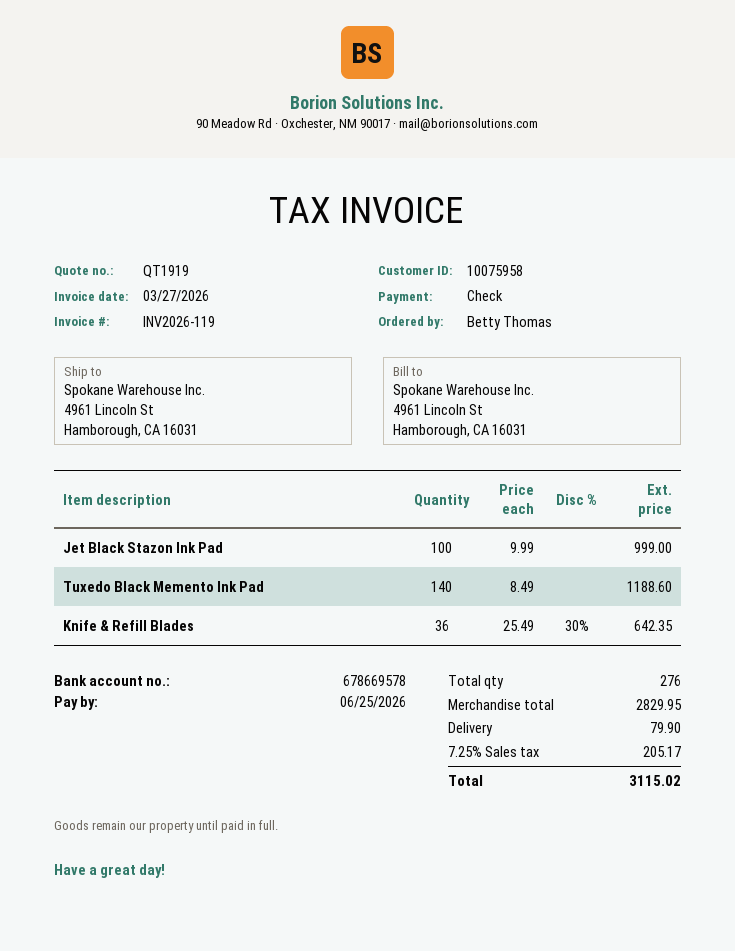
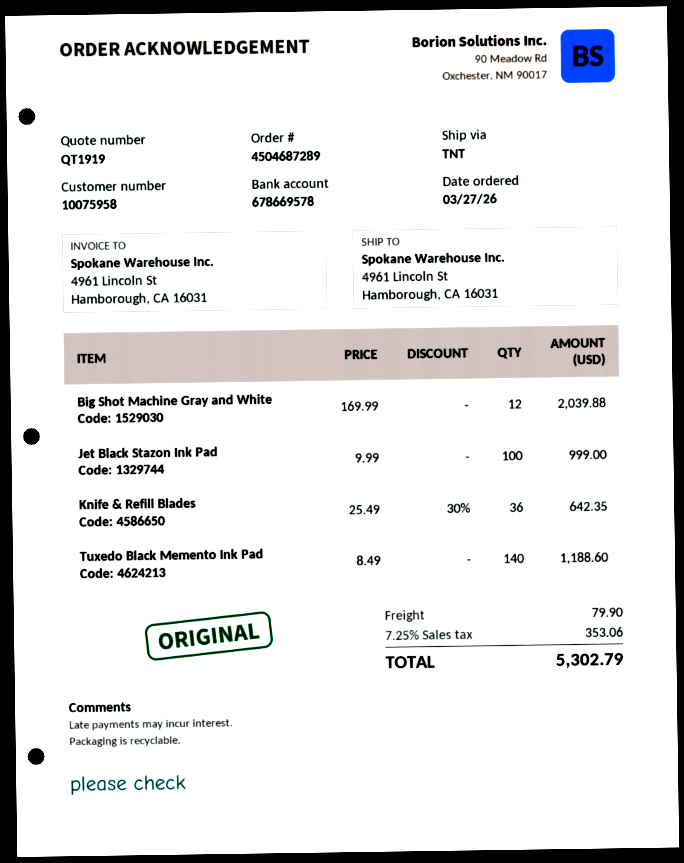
Big Shot Machine Gray and White: none -> 12 x 169.99 = 2039.88
tax: 7.25% = 205.17 -> 7.25% = 353.06
total: 3115.02 -> 5302.79

